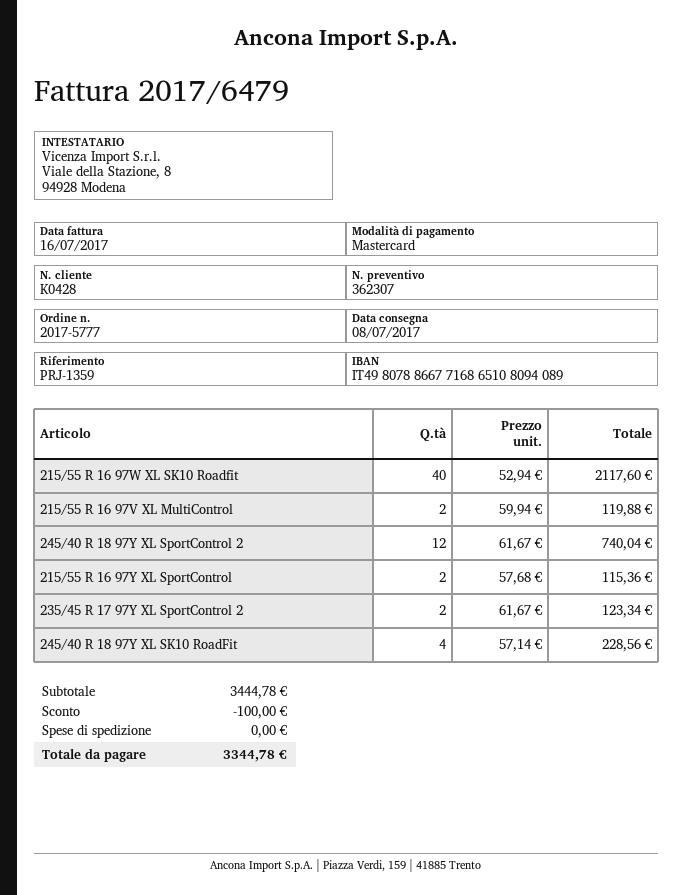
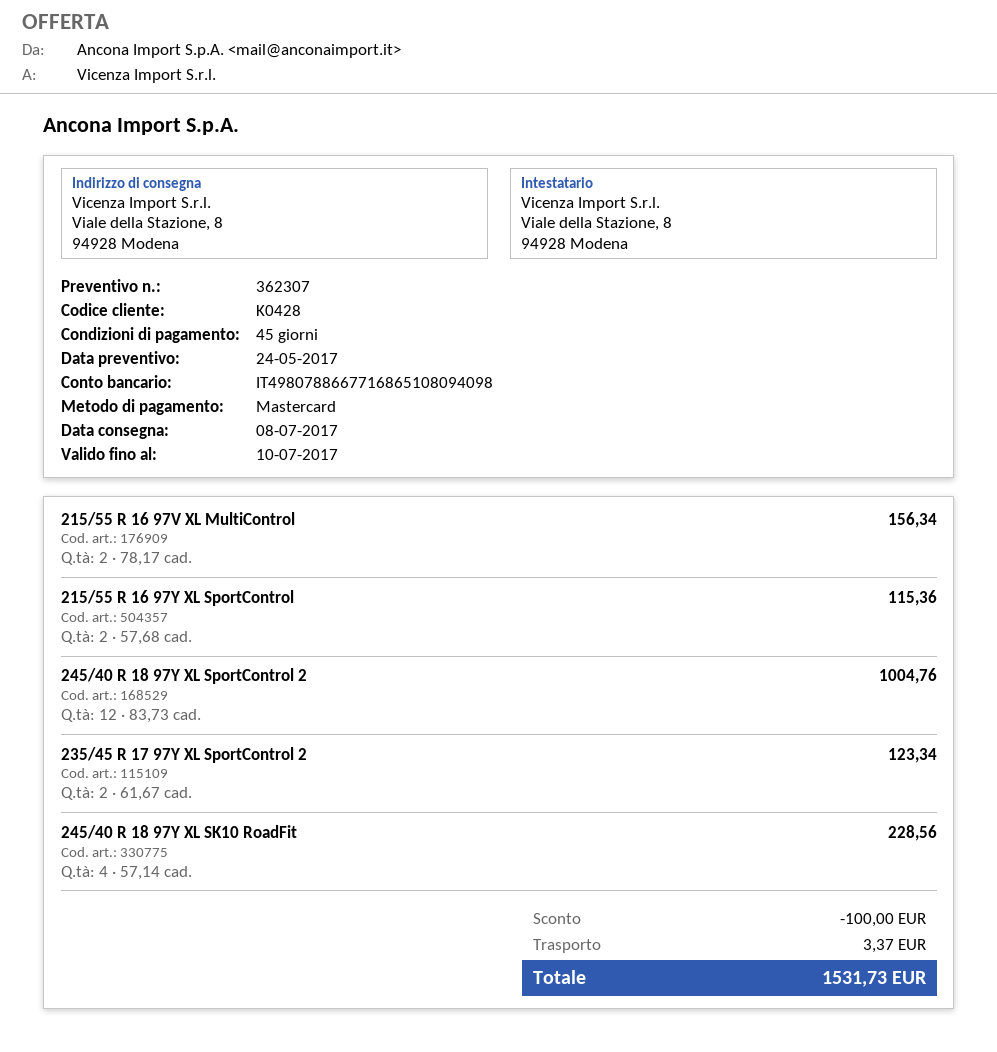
bank account: IT4980788667716865108094089 -> IT4980788667716865108094098
215/55 R 16 97W XL SK10 Roadfit: 40 x 52.94 = 2117.60 -> none
215/55 R 16 97V XL MultiControl: 2 x 59.94 = 119.88 -> 2 x 78.17 = 156.34
245/40 R 18 97Y XL SportControl 2: 12 x 61.67 = 740.04 -> 12 x 83.73 = 1004.76
shipping: 0.00 -> 3.37
total: 3344.78 -> 1531.73

